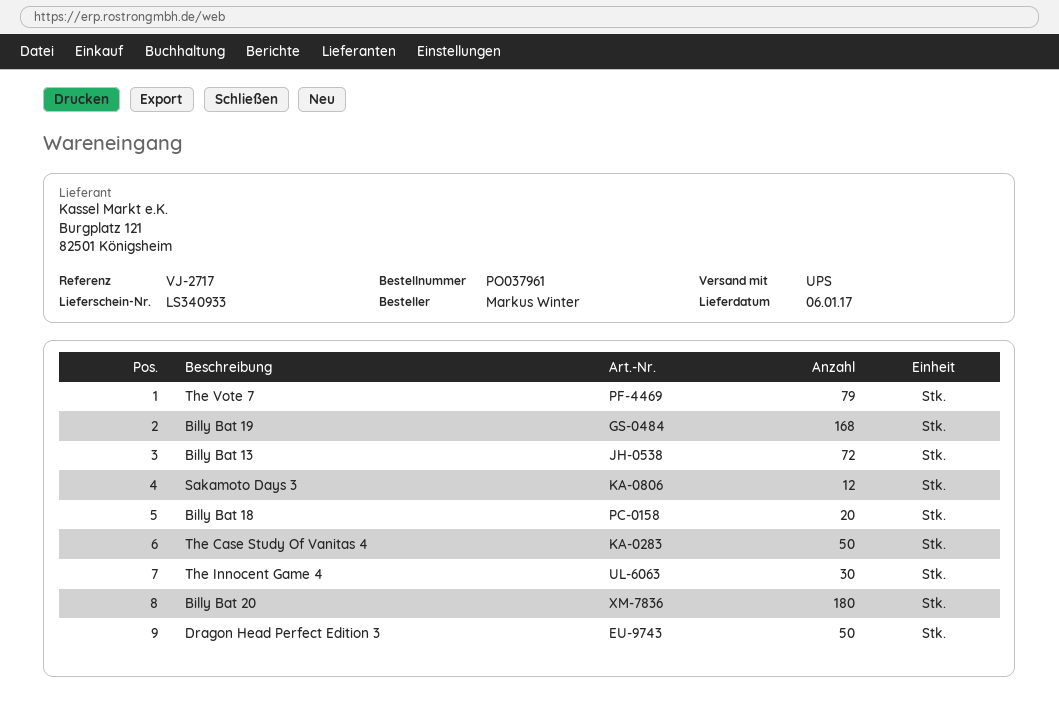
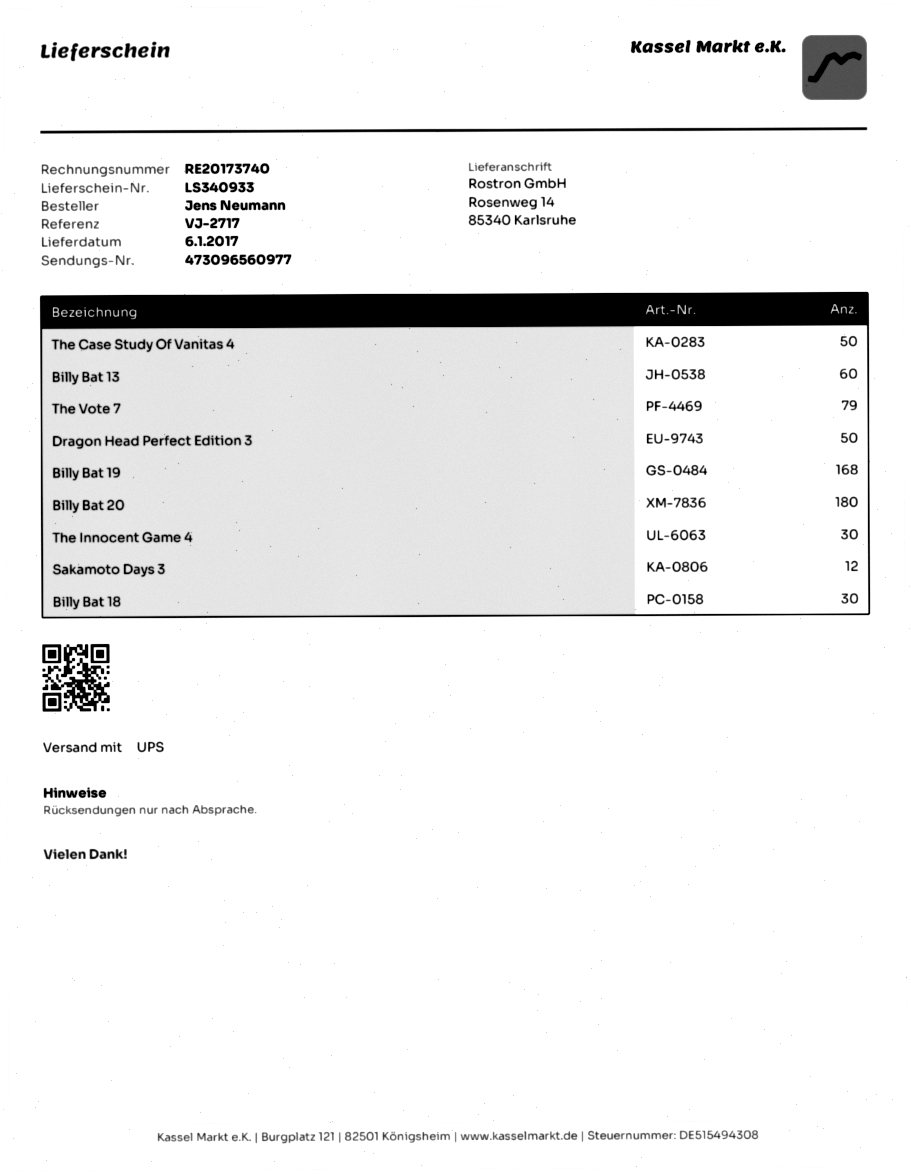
ordered by: Markus Winter -> Jens Neumann
Billy Bat 13: 72 -> 60
Billy Bat 18: 20 -> 30

